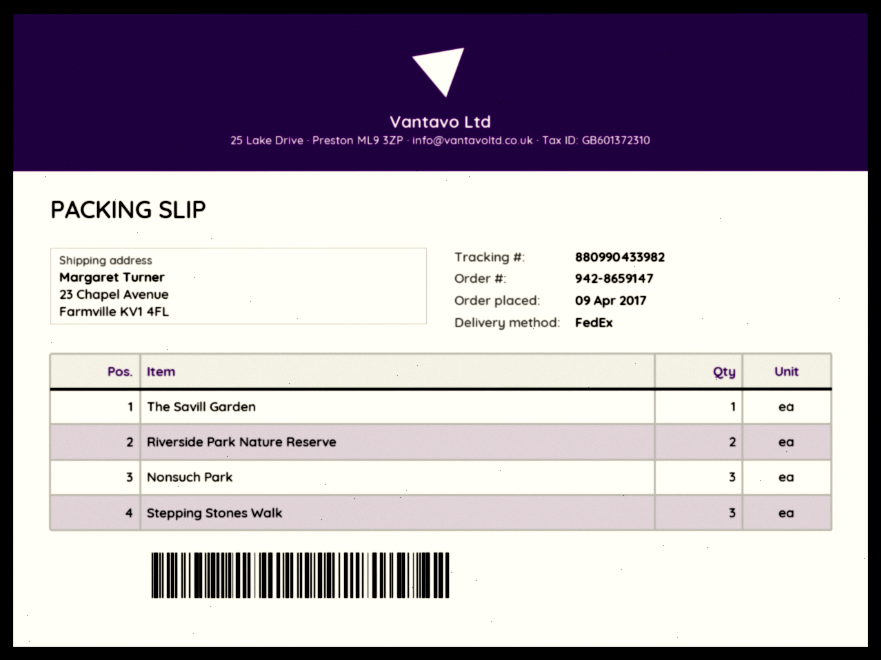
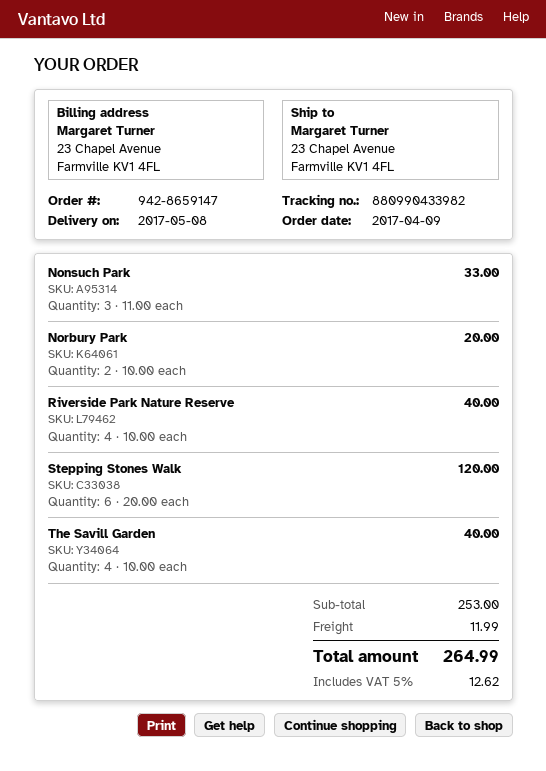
The Savill Garden: 1 -> 4
Riverside Park Nature Reserve: 2 -> 4
Stepping Stones Walk: 3 -> 6
Norbury Park: none -> 2

